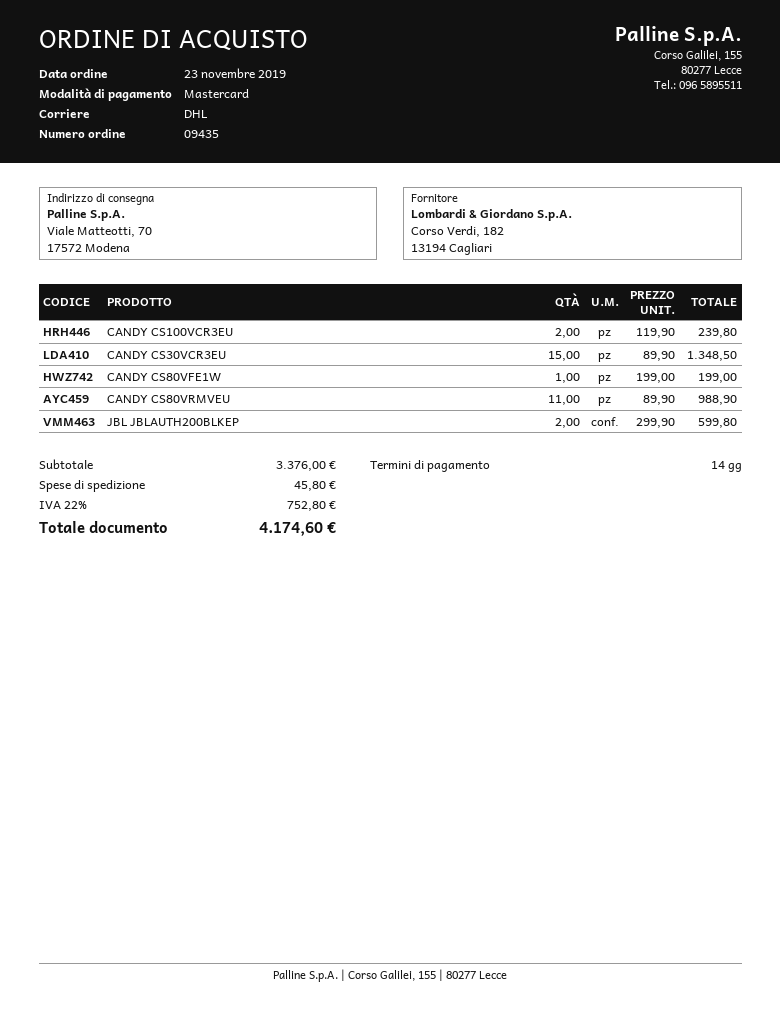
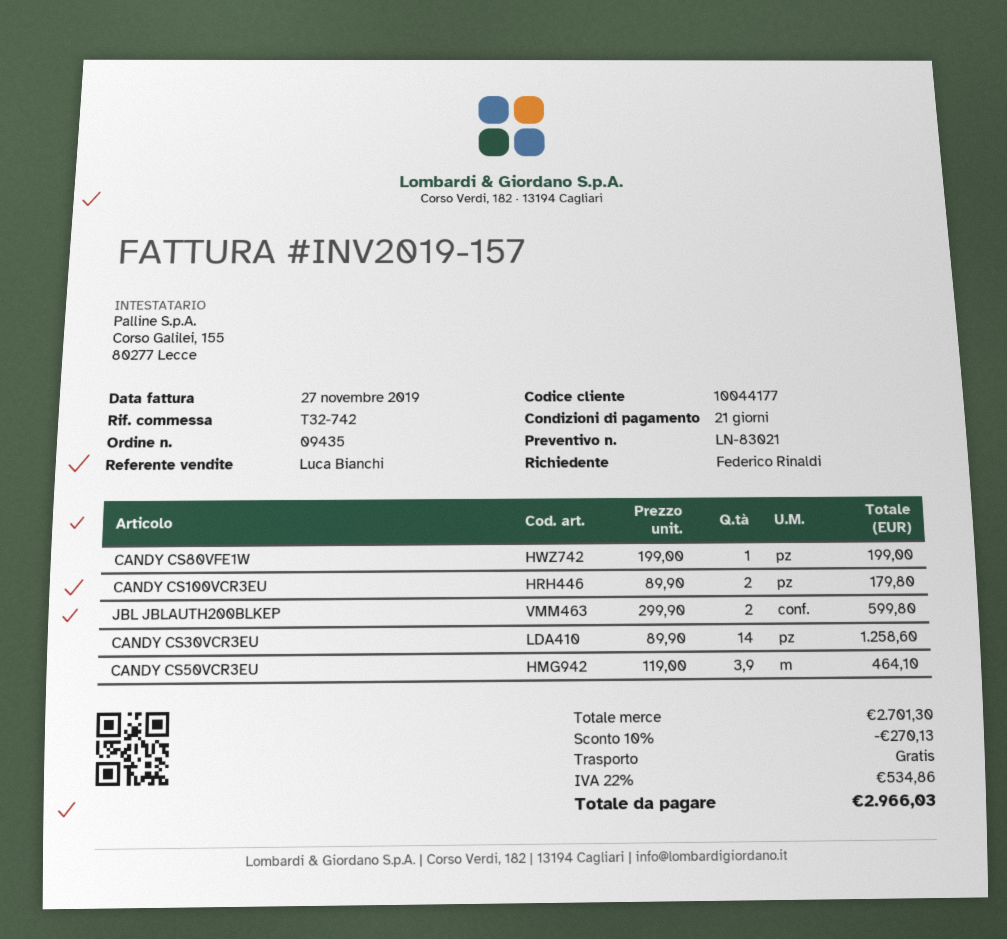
payment terms: 14 days -> 21 days
CANDY CS100VCR3EU: 2 x 119.90 = 239.80 -> 2 x 89.90 = 179.80
CANDY CS30VCR3EU: 15 x 89.90 = 1348.50 -> 14 x 89.90 = 1258.60
CANDY CS80VRMVEU: 11 x 89.90 = 988.90 -> none
CANDY CS50VCR3EU: none -> 3.9 x 119.00 = 464.10
subtotal: 3376.00 -> 2701.30
discount: none -> 10% = 270.13
shipping: 45.80 -> 0.00
tax: 22% = 752.80 -> 22% = 534.86
total: 4174.60 -> 2966.03

